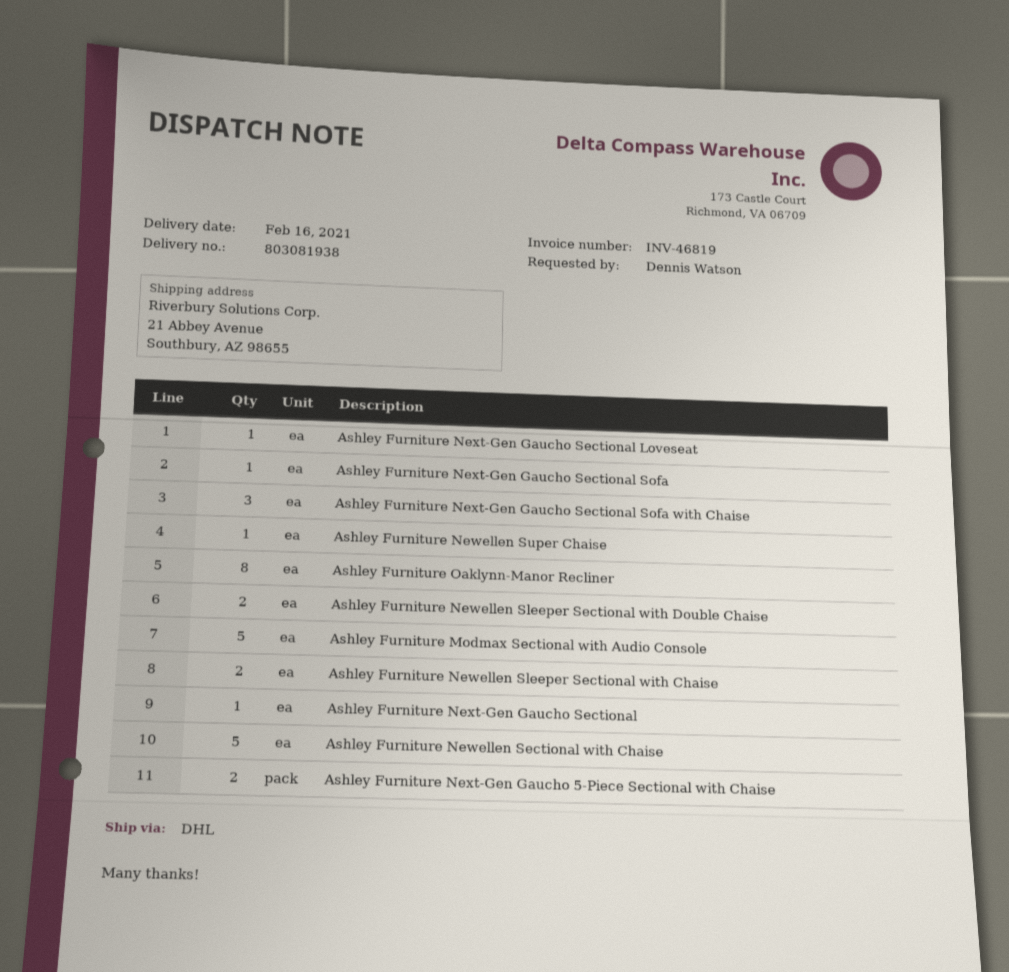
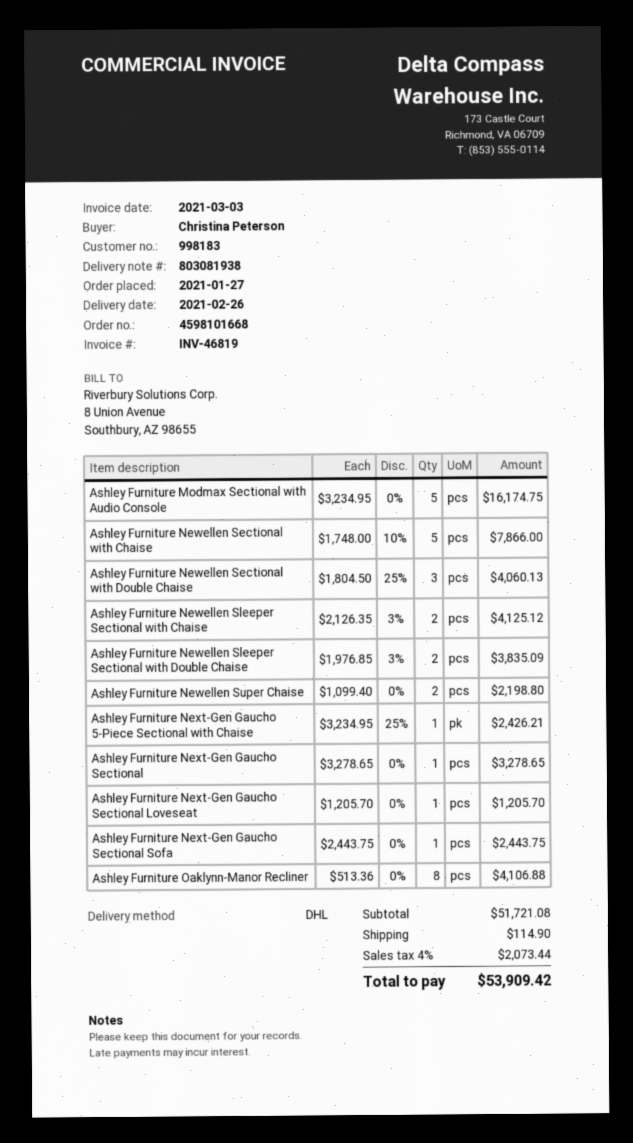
delivery date: 2021-02-16 -> 2021-02-26
ordered by: Dennis Watson -> Christina Peterson
Ashley Furniture Next-Gen Gaucho Sectional Sofa with Chaise: 3 -> none
Ashley Furniture Newellen Super Chaise: 1 -> 2
Ashley Furniture Next-Gen Gaucho 5-Piece Sectional with Chaise: 2 -> 1
Ashley Furniture Newellen Sectional with Double Chaise: none -> 3

